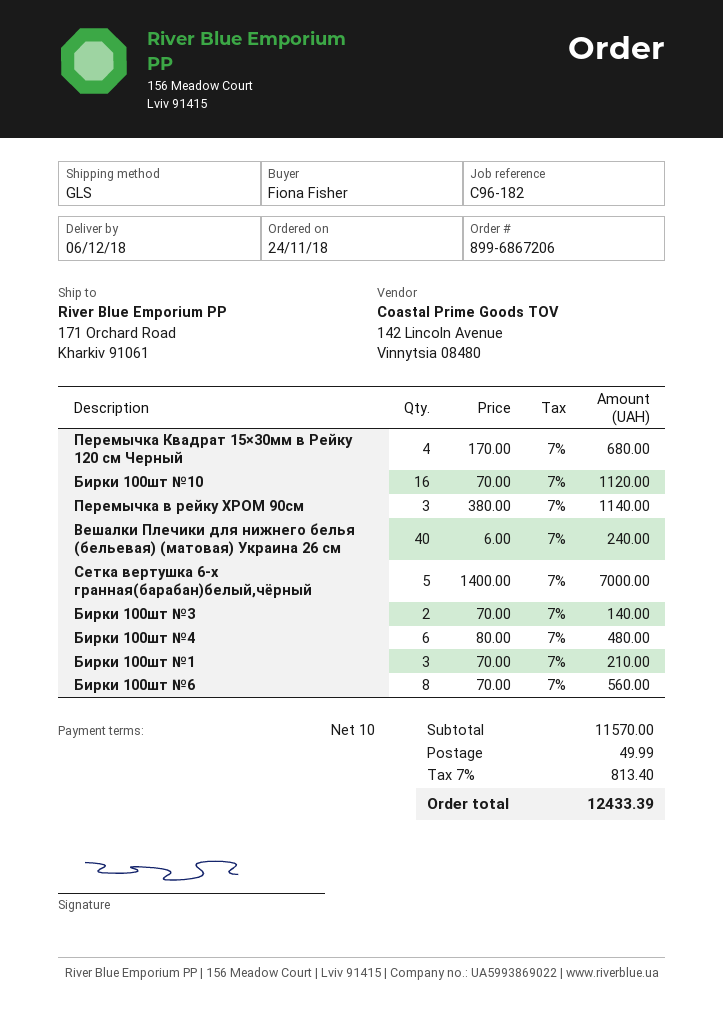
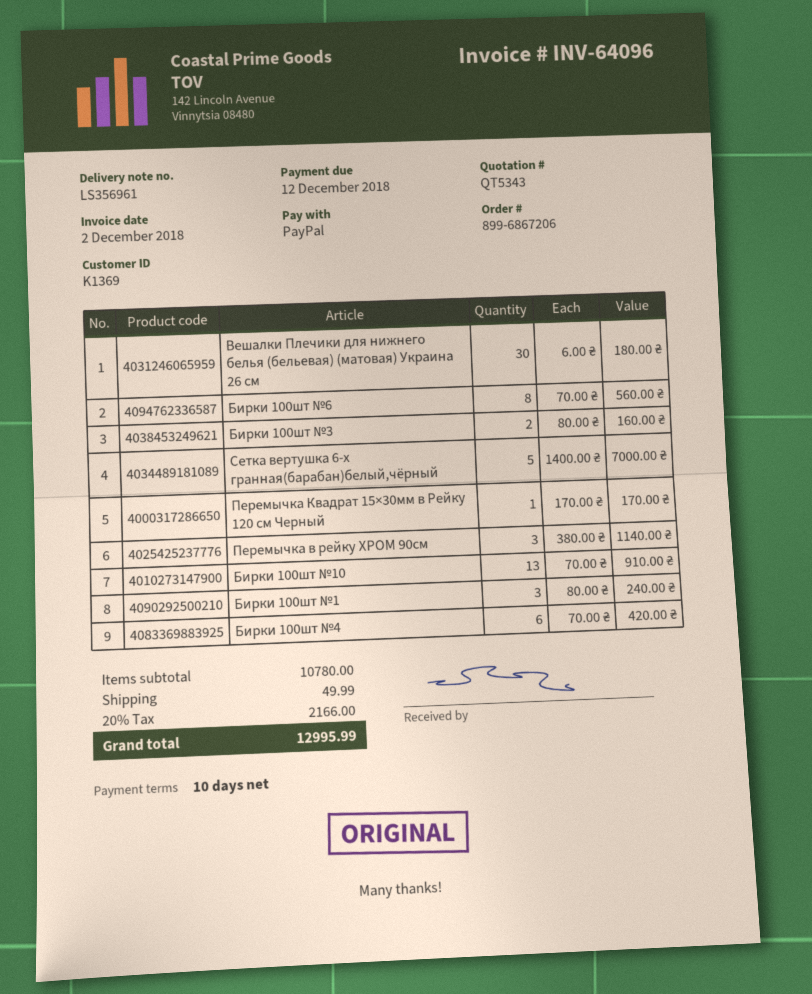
Перемычка Квадрат 15×30мм в Рейку 120 см Черный: 4 x 170.00 = 680.00 -> 1 x 170.00 = 170.00
Бирки 100шт №10: 16 x 70.00 = 1120.00 -> 13 x 70.00 = 910.00
Вешалки Плечики для нижнего белья (бельевая) (матовая) Украина 26 см: 40 x 6.00 = 240.00 -> 30 x 6.00 = 180.00
Бирки 100шт №3: 2 x 70.00 = 140.00 -> 2 x 80.00 = 160.00
Бирки 100шт №4: 6 x 80.00 = 480.00 -> 6 x 70.00 = 420.00
Бирки 100шт №1: 3 x 70.00 = 210.00 -> 3 x 80.00 = 240.00
subtotal: 11570.00 -> 10780.00
tax: 7% = 813.40 -> 20% = 2166.00
total: 12433.39 -> 12995.99

